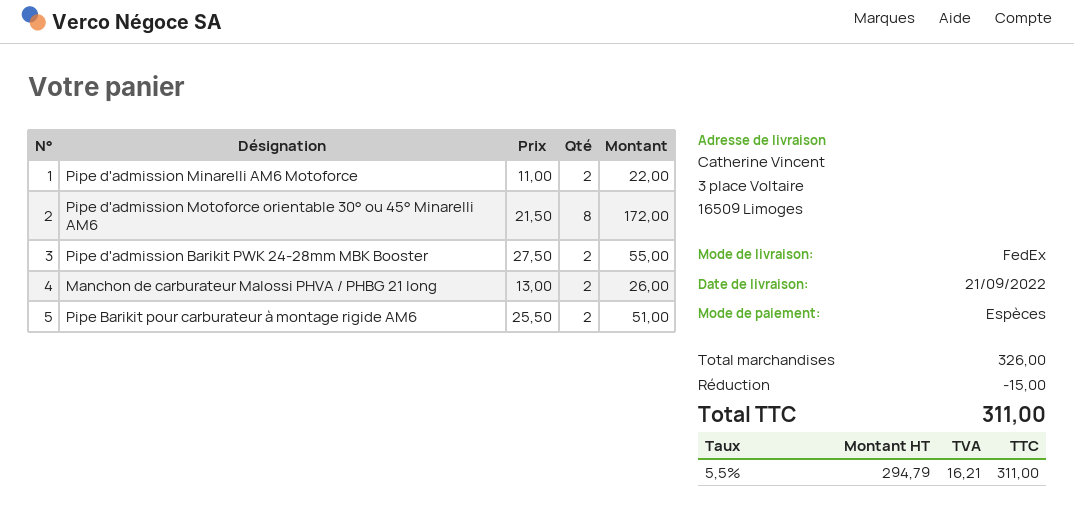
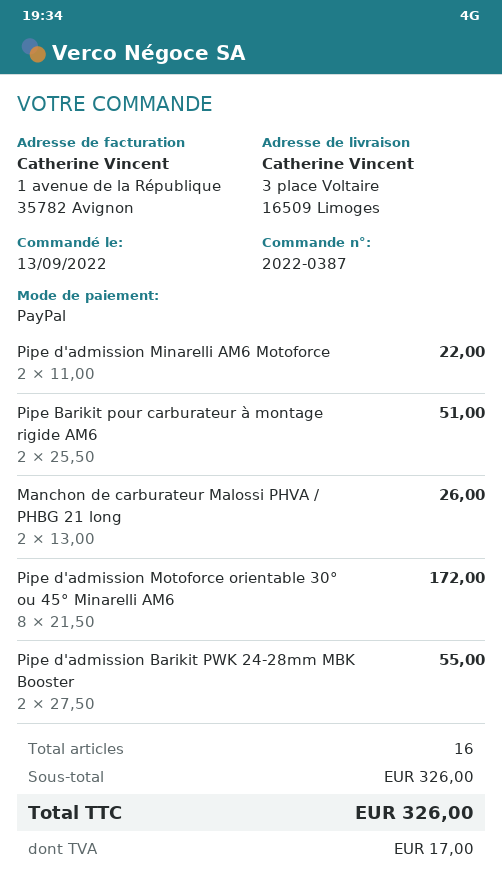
payment method: cash -> PayPal
discount: 15.00 -> none
tax: 16.21 -> 17.00
total: 311.00 -> 326.00

